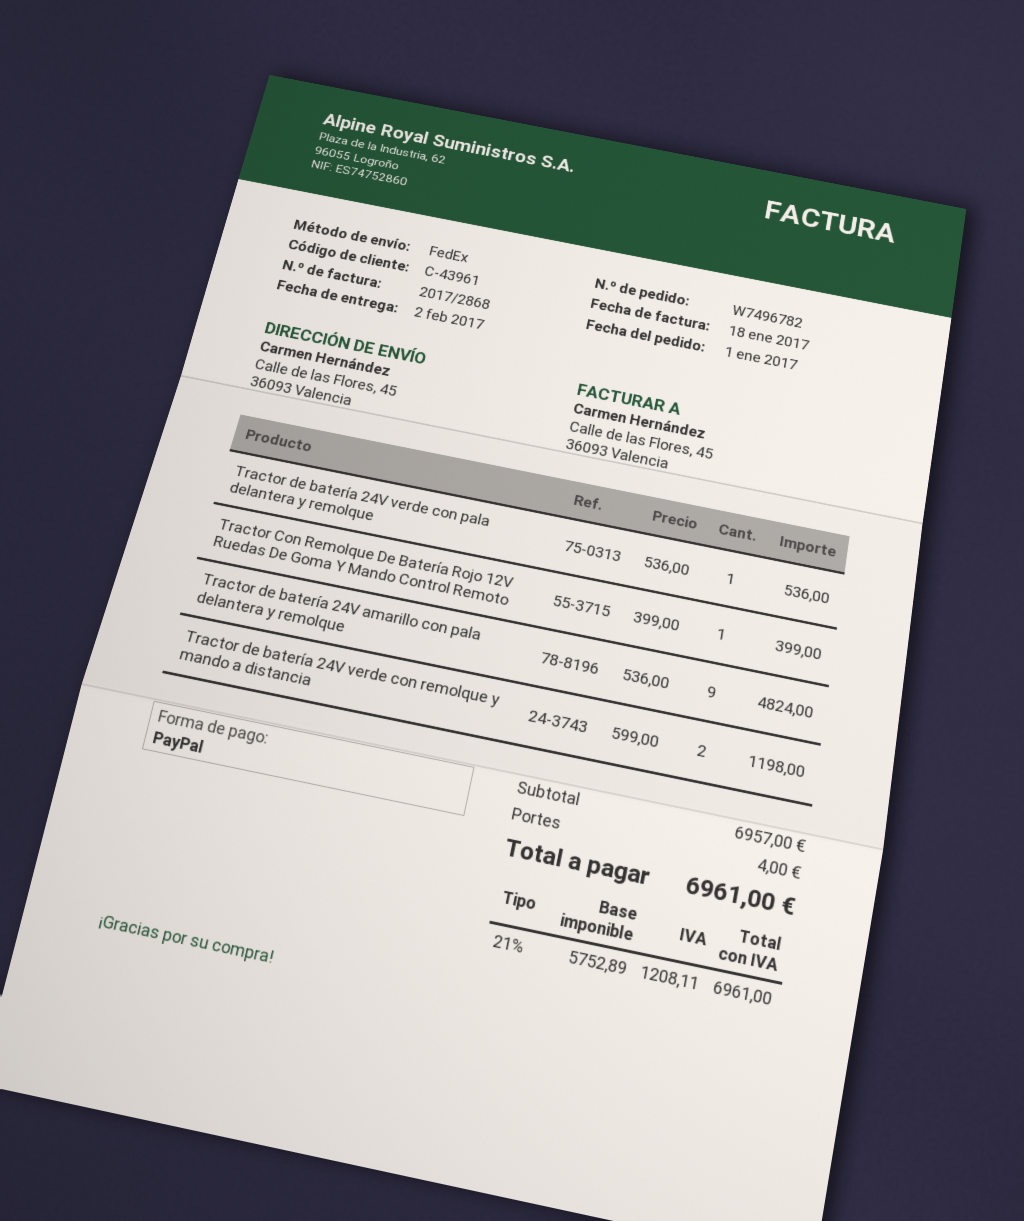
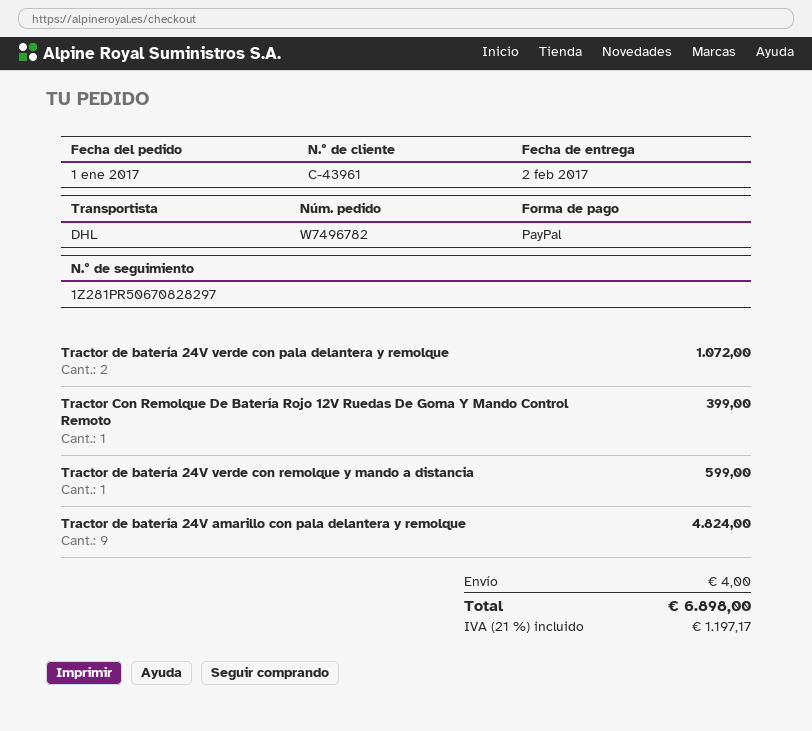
shipping method: FedEx -> DHL
Tractor de batería 24V verde con pala delantera y remolque: 1 for 536.00 -> 2 for 1072.00
Tractor de batería 24V verde con remolque y mando a distancia: 2 for 1198.00 -> 1 for 599.00
tax: 21% = 1208.11 -> 21% = 1197.17
total: 6961.00 -> 6898.00

